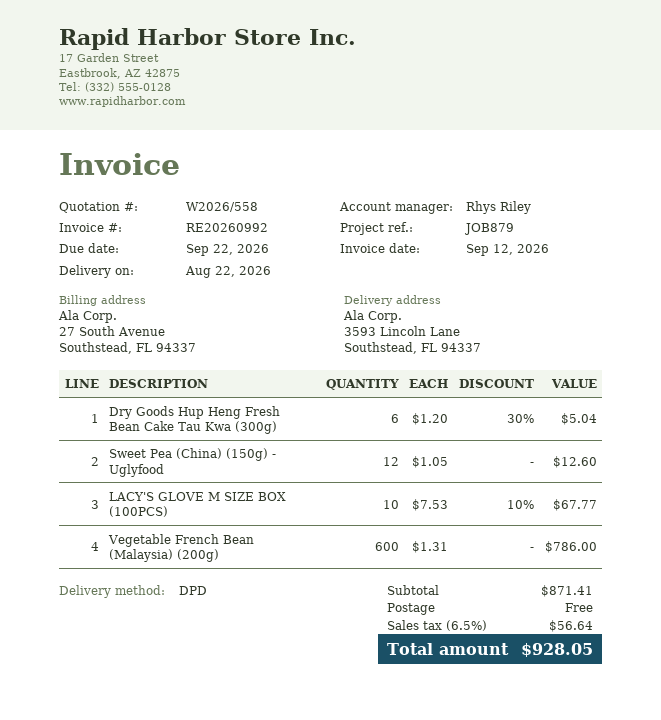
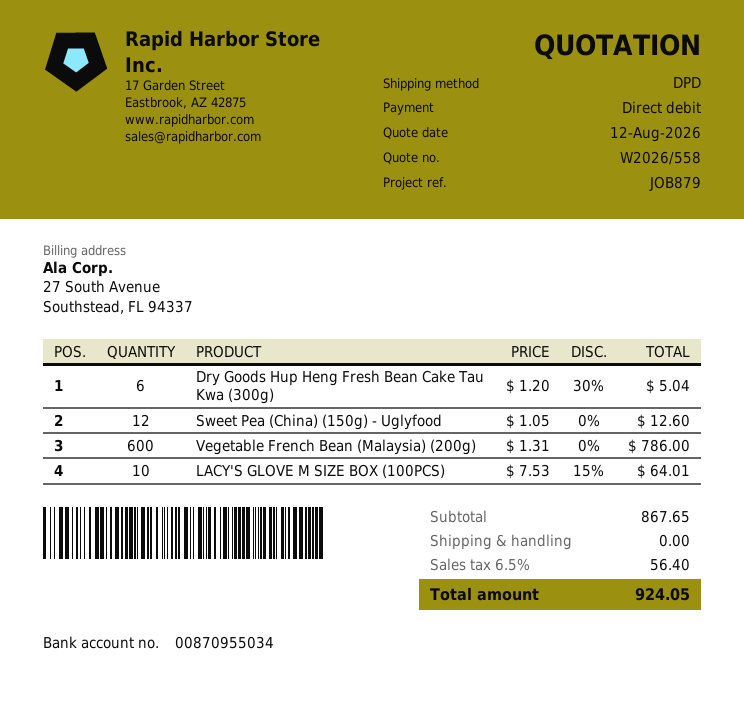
LACY'S GLOVE M SIZE BOX (100PCS): 10 x 7.53 - 10% = 67.77 -> 10 x 7.53 - 15% = 64.01
subtotal: 871.41 -> 867.65
tax: 6.5% = 56.64 -> 6.5% = 56.40
total: 928.05 -> 924.05

